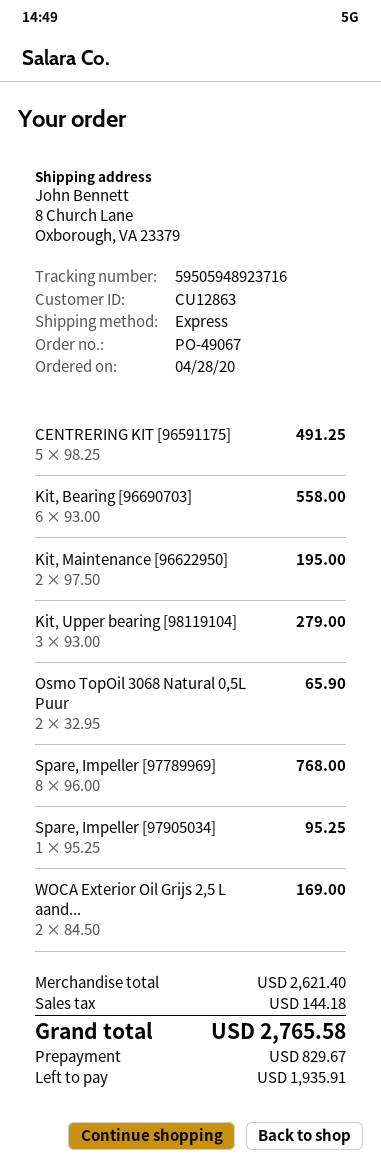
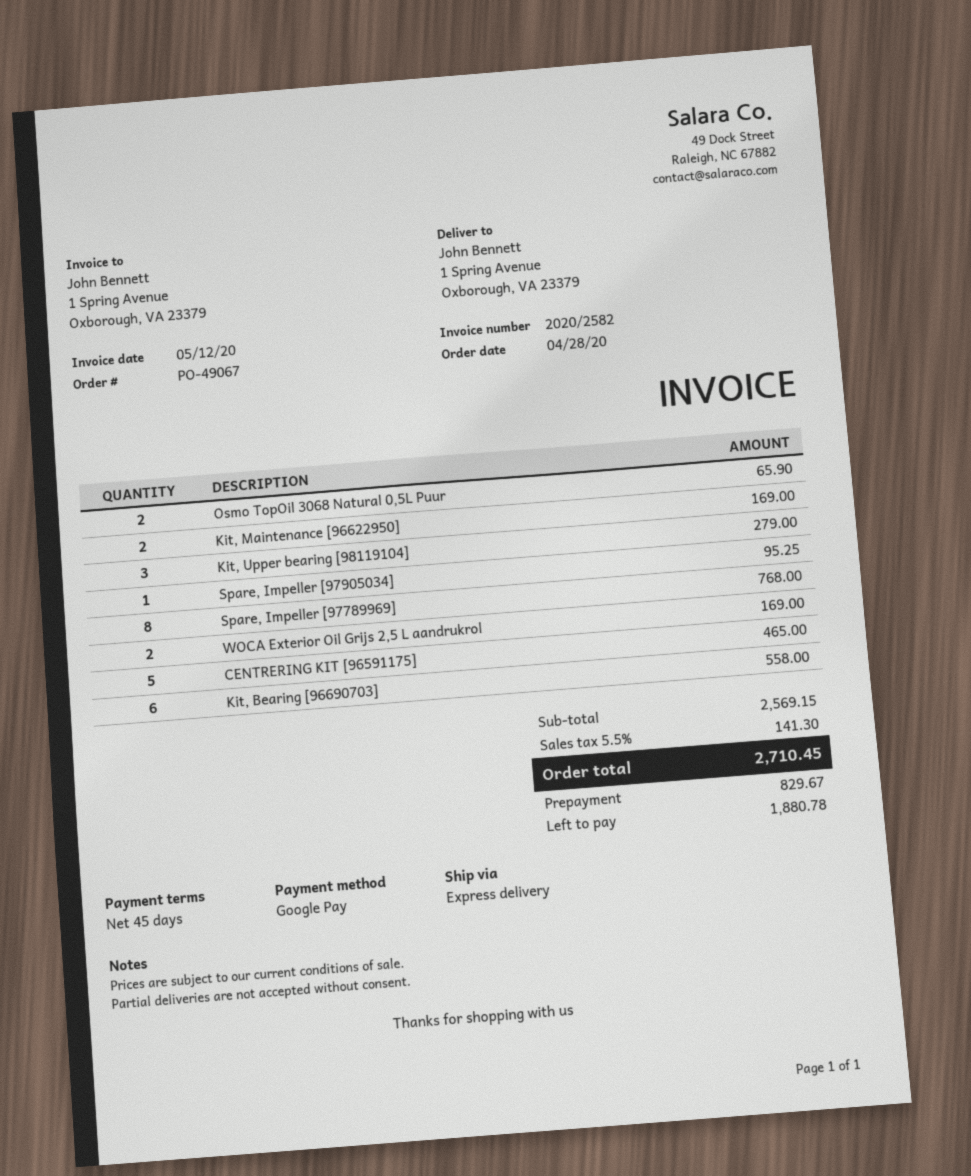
ship to: 8 Church Lane, Oxborough, VA 23379 -> 1 Spring Avenue, Oxborough, VA 23379
CENTRERING KIT [96591175]: 5 for 491.25 -> 5 for 465.00
Kit, Maintenance [96622950]: 2 for 195.00 -> 2 for 169.00
subtotal: 2621.40 -> 2569.15
tax: 144.18 -> 141.30
total: 2765.58 -> 2710.45
balance: 1935.91 -> 1880.78

